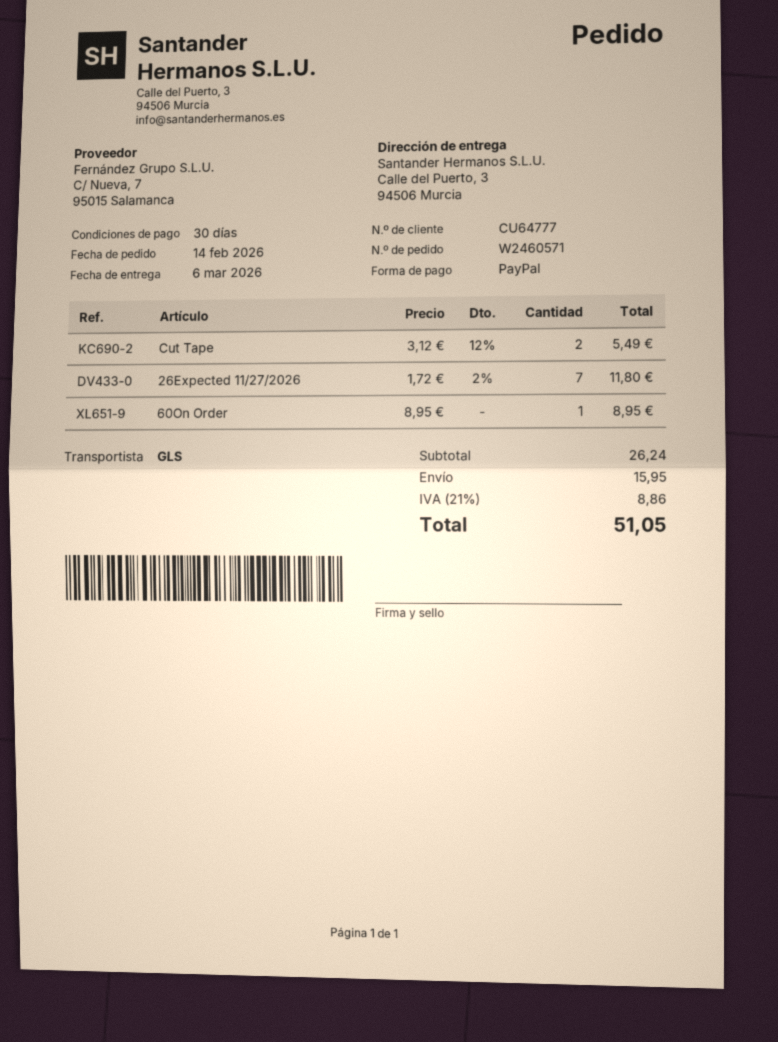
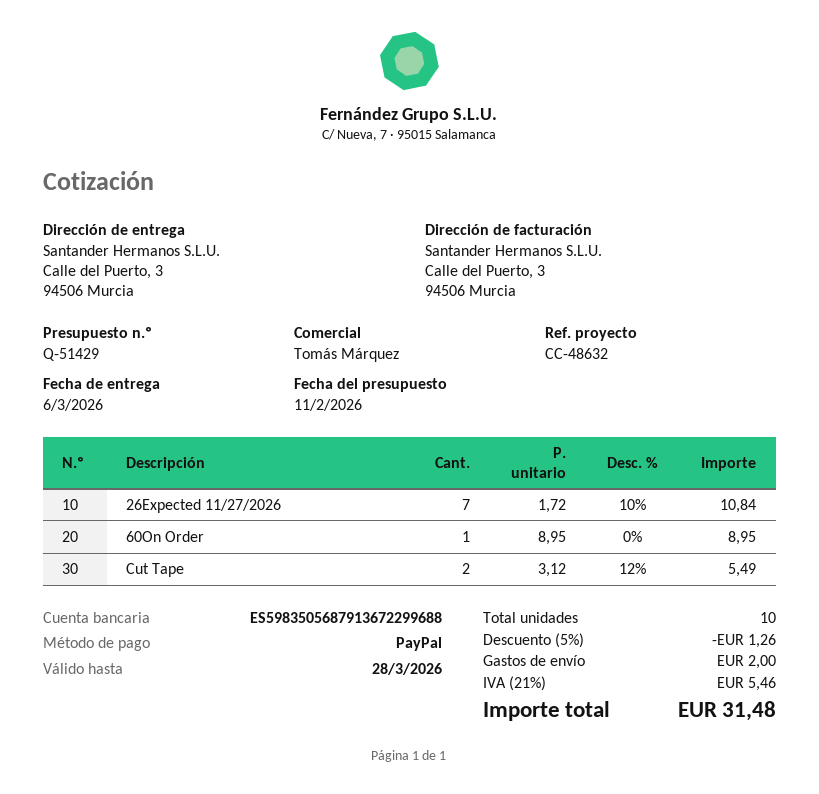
26Expected 11/27/2026: 7 x 1.72 - 2% = 11.80 -> 7 x 1.72 - 10% = 10.84
discount: none -> 5% = 1.26
shipping: 15.95 -> 2.00
tax: 21% = 8.86 -> 21% = 5.46
total: 51.05 -> 31.48

